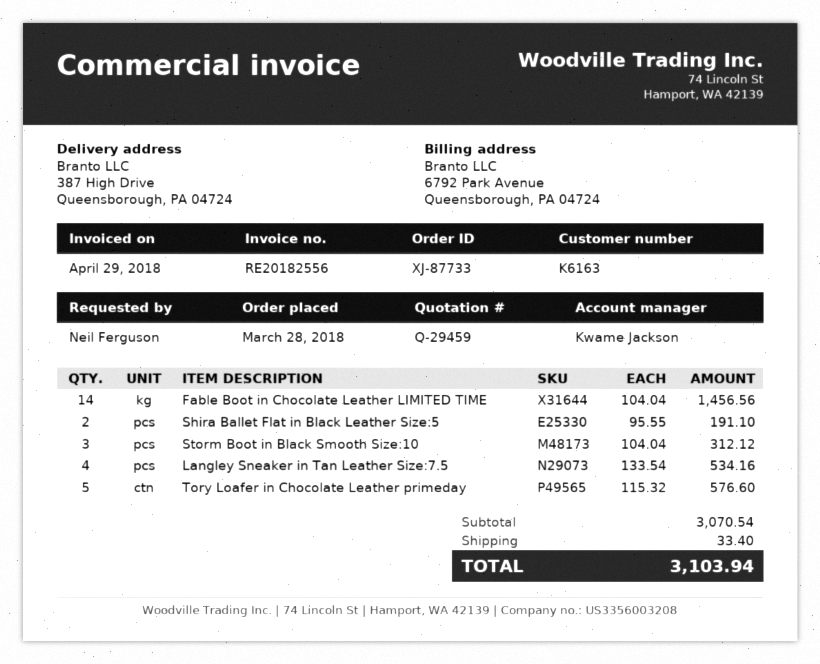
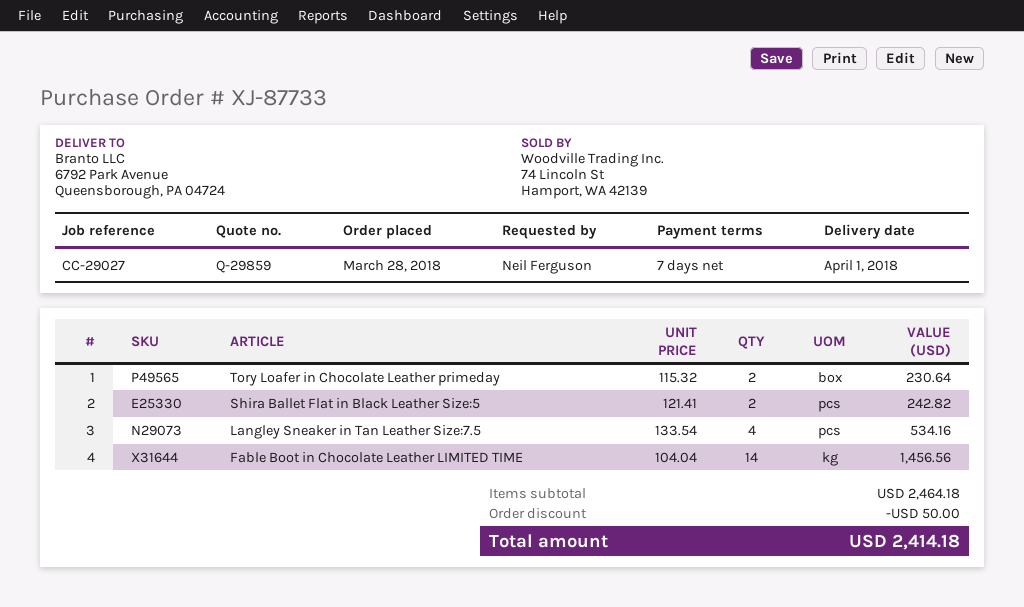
quote number: Q-29459 -> Q-29859
ship to: 387 High Drive, Queensborough, PA 04724 -> 6792 Park Avenue, Queensborough, PA 04724
Shira Ballet Flat in Black Leather Size:5: 2 x 95.55 = 191.10 -> 2 x 121.41 = 242.82
Storm Boot in Black Smooth Size:10: 3 x 104.04 = 312.12 -> none
Tory Loafer in Chocolate Leather primeday: 5 x 115.32 = 576.60 -> 2 x 115.32 = 230.64
subtotal: 3070.54 -> 2464.18
discount: none -> 50.00
shipping: 33.40 -> none
total: 3103.94 -> 2414.18

